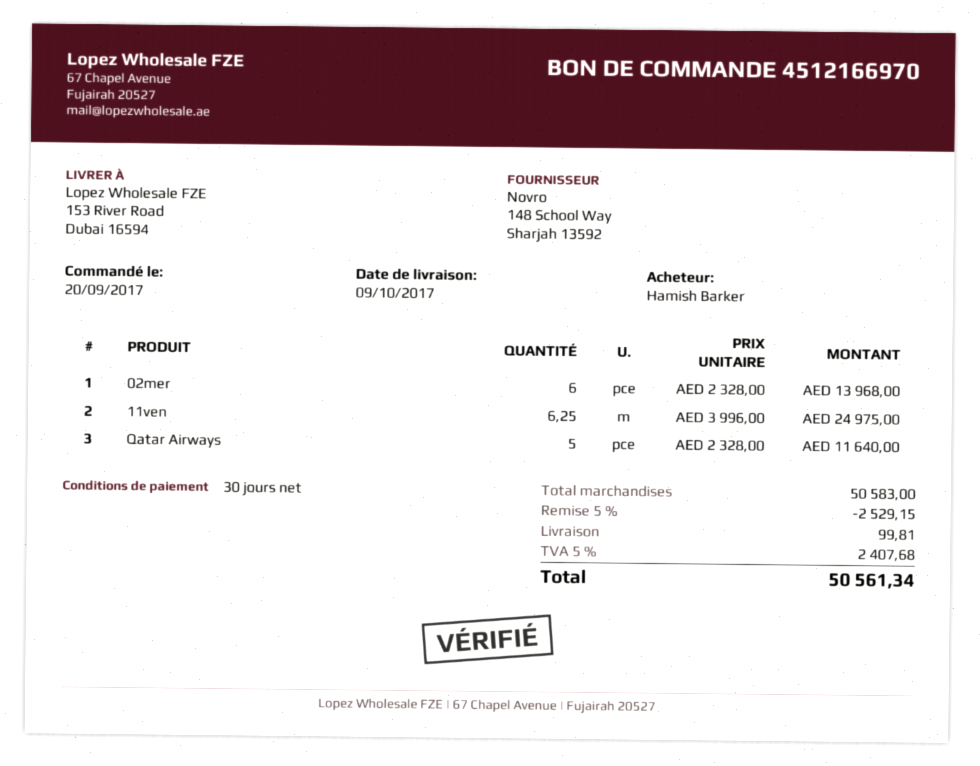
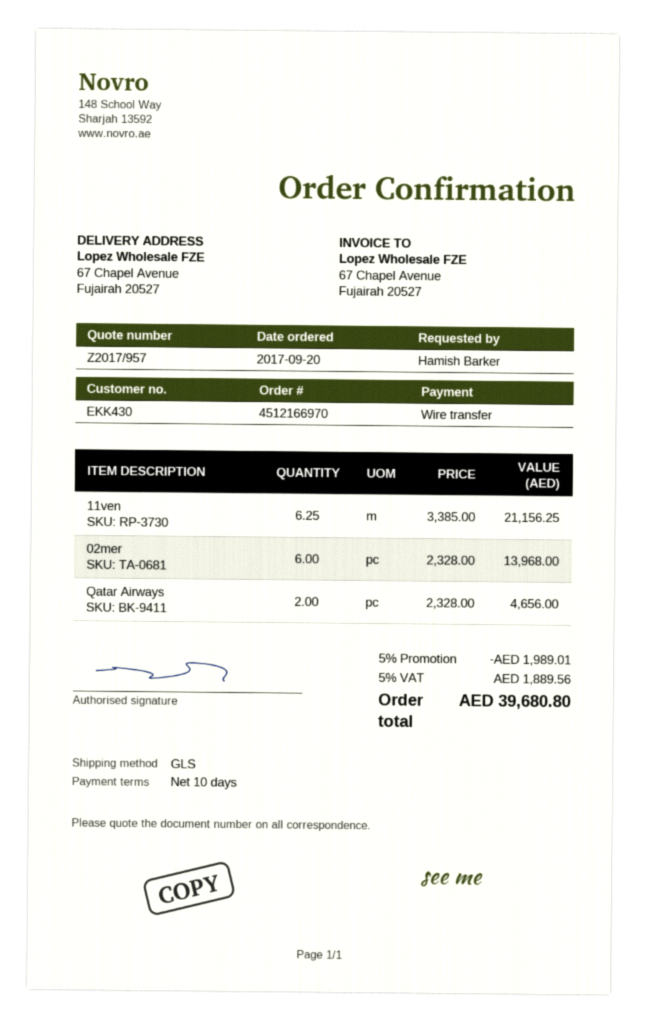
payment terms: 30 days -> 10 days
ship to: 153 River Road, Dubai 16594 -> 67 Chapel Avenue, Fujairah 20527
11ven: 6.25 x 3996.00 = 24975.00 -> 6.25 x 3385.00 = 21156.25
Qatar Airways: 5 x 2328.00 = 11640.00 -> 2 x 2328.00 = 4656.00
discount: 5% = 2529.15 -> 5% = 1989.01
shipping: 99.81 -> none
tax: 5% = 2407.68 -> 5% = 1889.56
total: 50561.34 -> 39680.80

